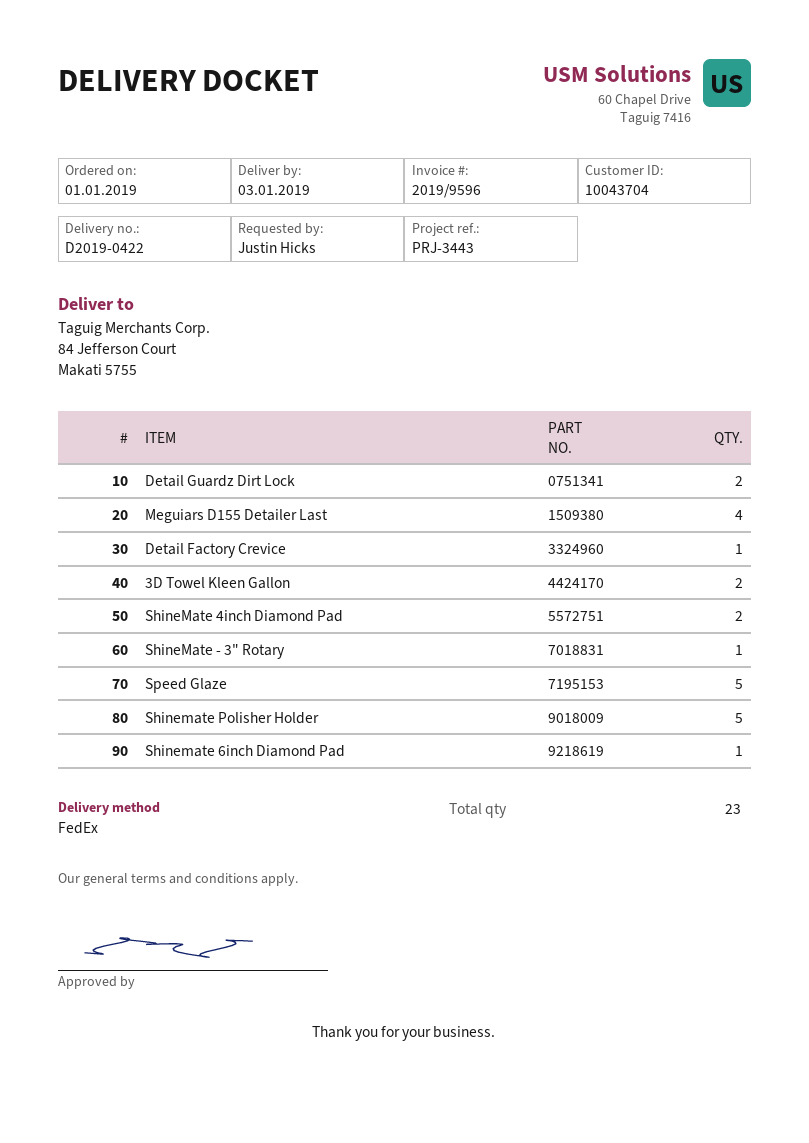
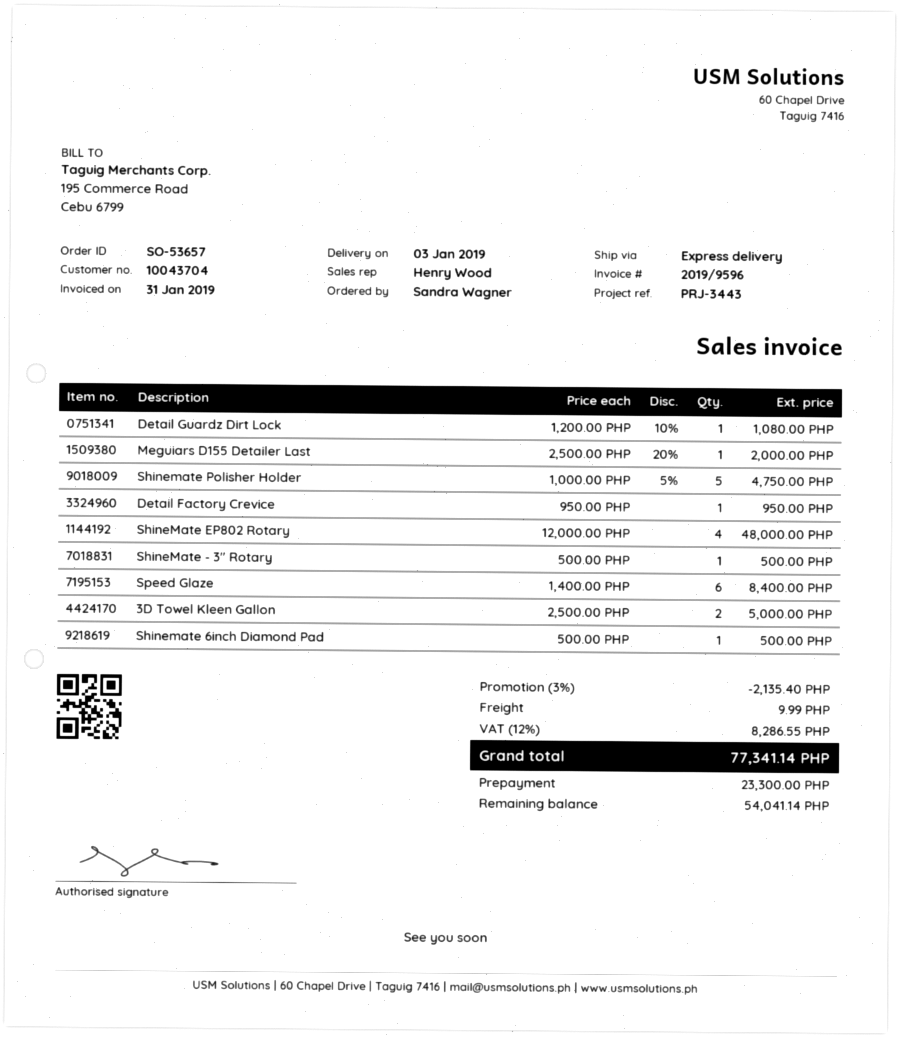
ordered by: Justin Hicks -> Sandra Wagner
shipping method: FedEx -> express
Detail Guardz Dirt Lock: 2 -> 1
Meguiars D155 Detailer Last: 4 -> 1
ShineMate 4inch Diamond Pad: 2 -> none
Speed Glaze: 5 -> 6
ShineMate EP802 Rotary: none -> 4

